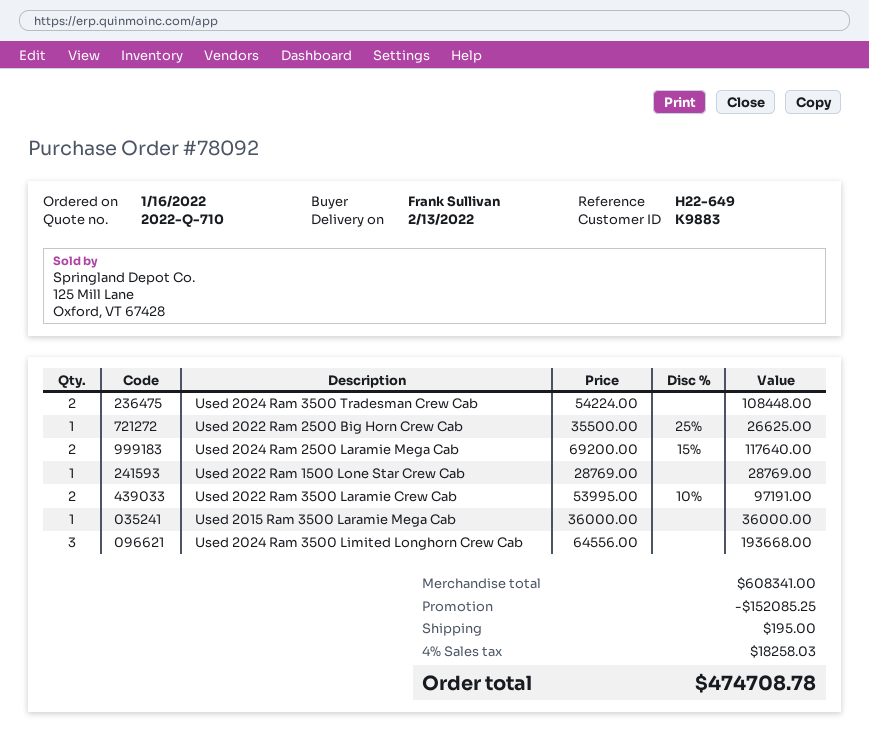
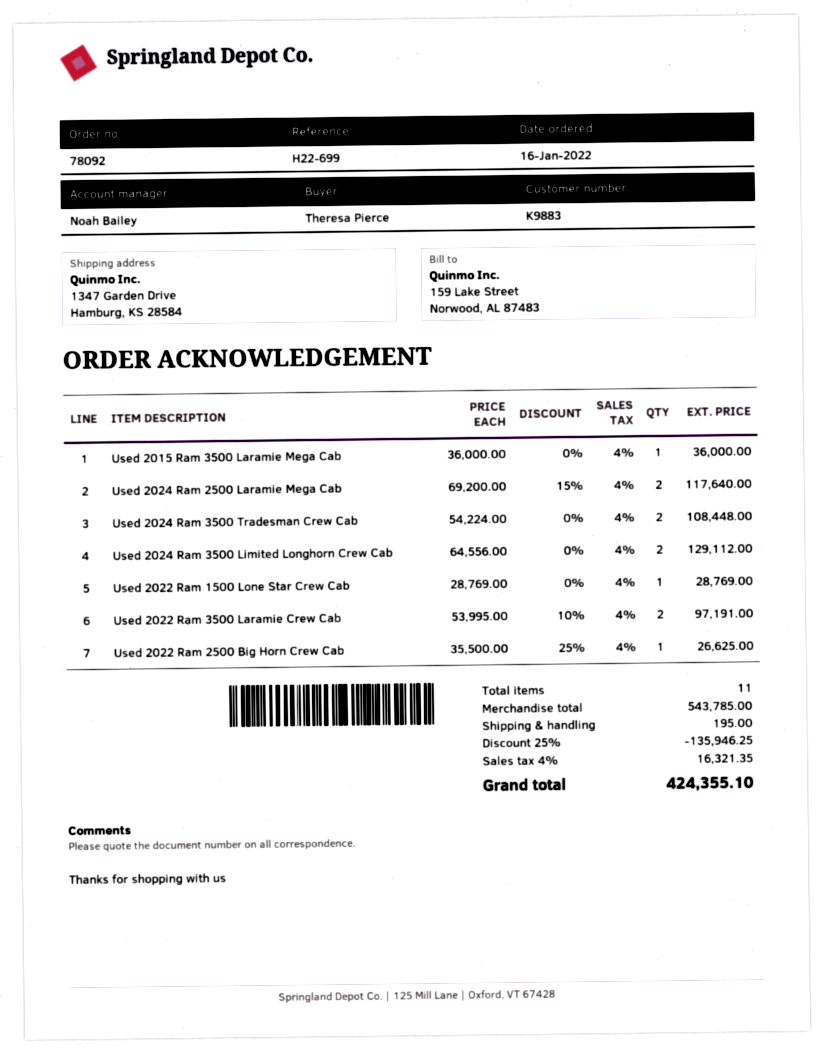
reference: H22-649 -> H22-699
ordered by: Frank Sullivan -> Theresa Pierce
Used 2024 Ram 3500 Limited Longhorn Crew Cab: 3 x 64556.00 = 193668.00 -> 2 x 64556.00 = 129112.00
subtotal: 608341.00 -> 543785.00
discount: 152085.25 -> 135946.25
tax: 4% = 18258.03 -> 4% = 16321.35
total: 474708.78 -> 424355.10

